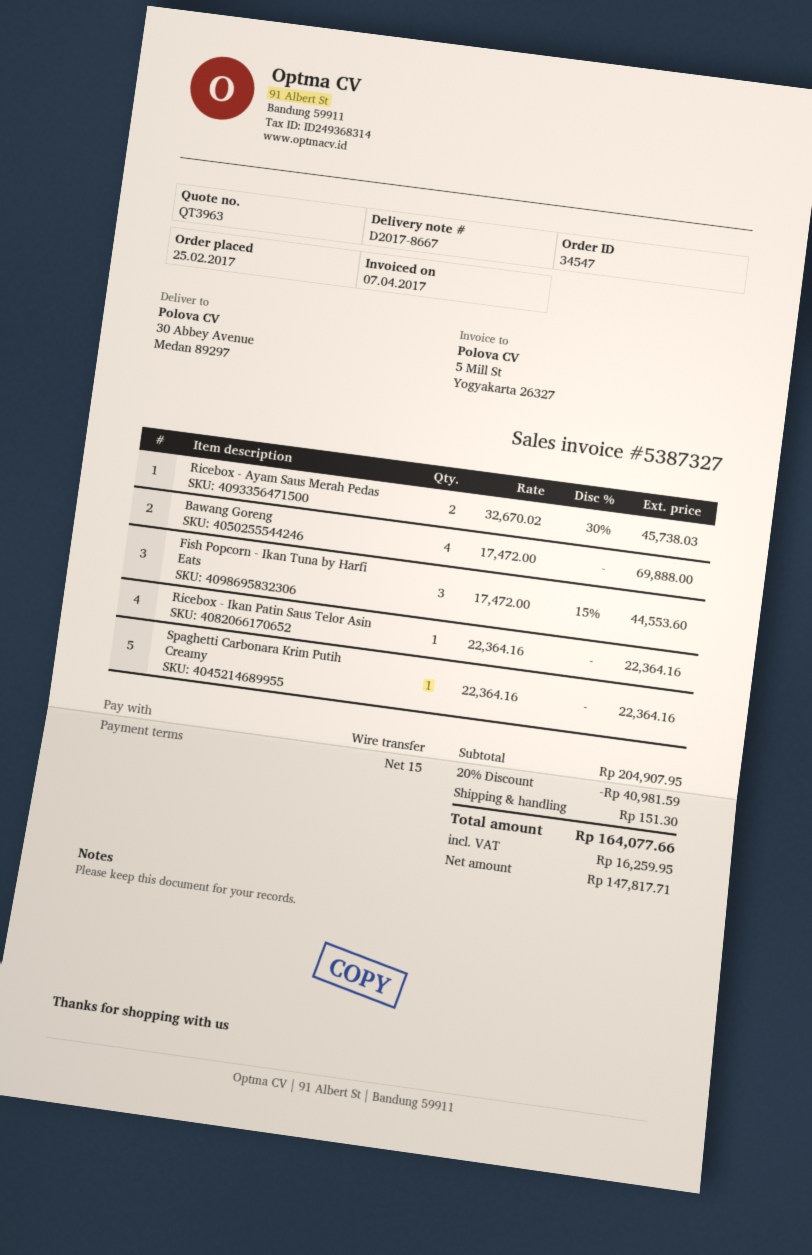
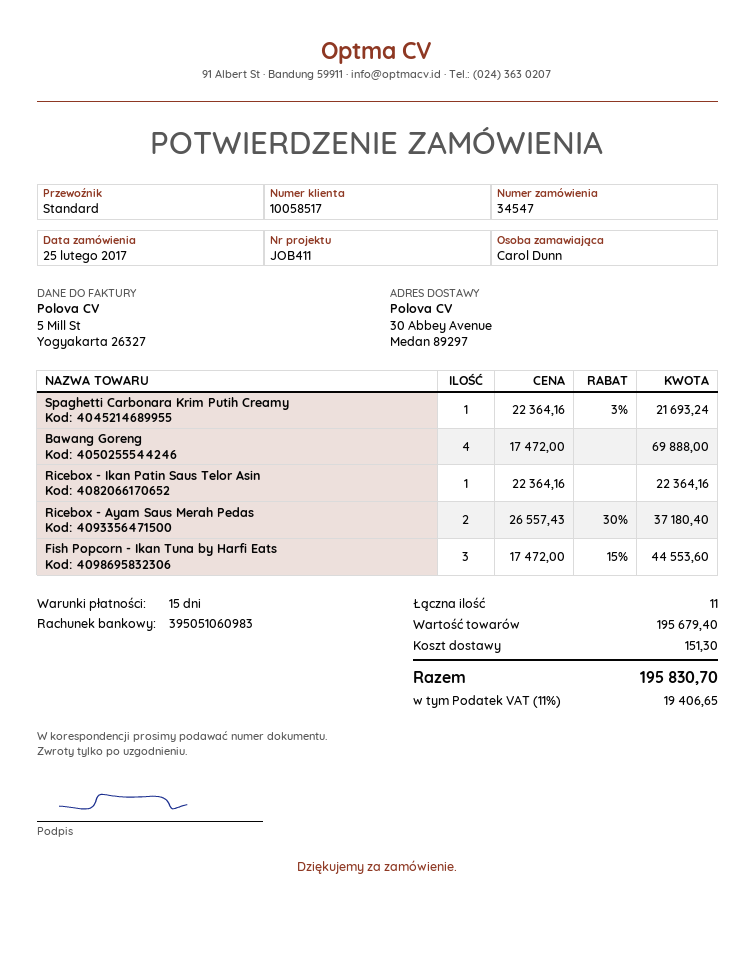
Ricebox - Ayam Saus Merah Pedas: 2 x 32670.02 - 30% = 45738.03 -> 2 x 26557.43 - 30% = 37180.40
Spaghetti Carbonara Krim Putih Creamy: 1 x 22364.16 = 22364.16 -> 1 x 22364.16 - 3% = 21693.24
subtotal: 204907.95 -> 195679.40
discount: 20% = 40981.59 -> none
tax: 16259.95 -> 19406.65
total: 164077.66 -> 195830.70

